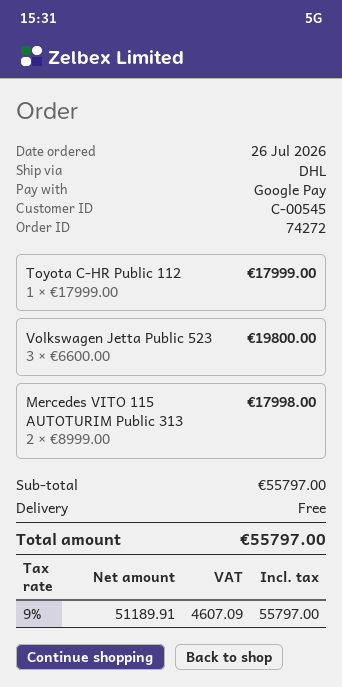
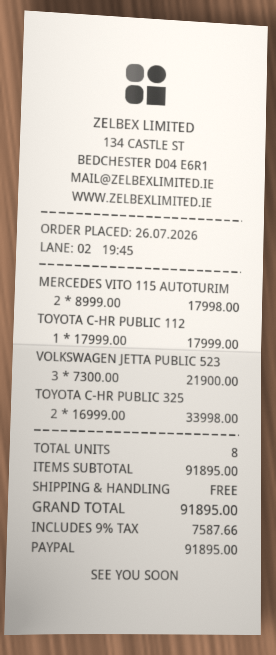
payment method: Google Pay -> PayPal
Volkswagen Jetta Public 523: 3 x 6600.00 = 19800.00 -> 3 x 7300.00 = 21900.00
TOYOTA C-HR PUBLIC 325: none -> 2 x 16999.00 = 33998.00
subtotal: 55797.00 -> 91895.00
tax: 9% = 4607.09 -> 9% = 7587.66
total: 55797.00 -> 91895.00

